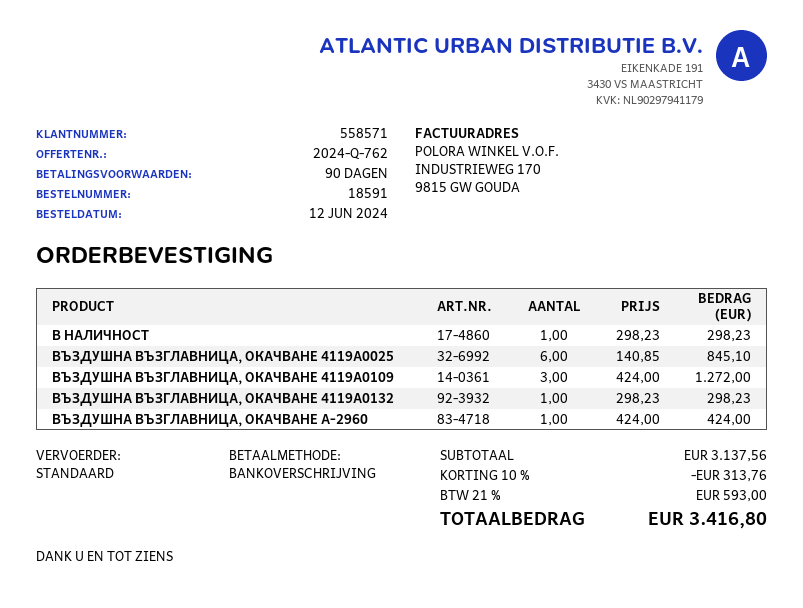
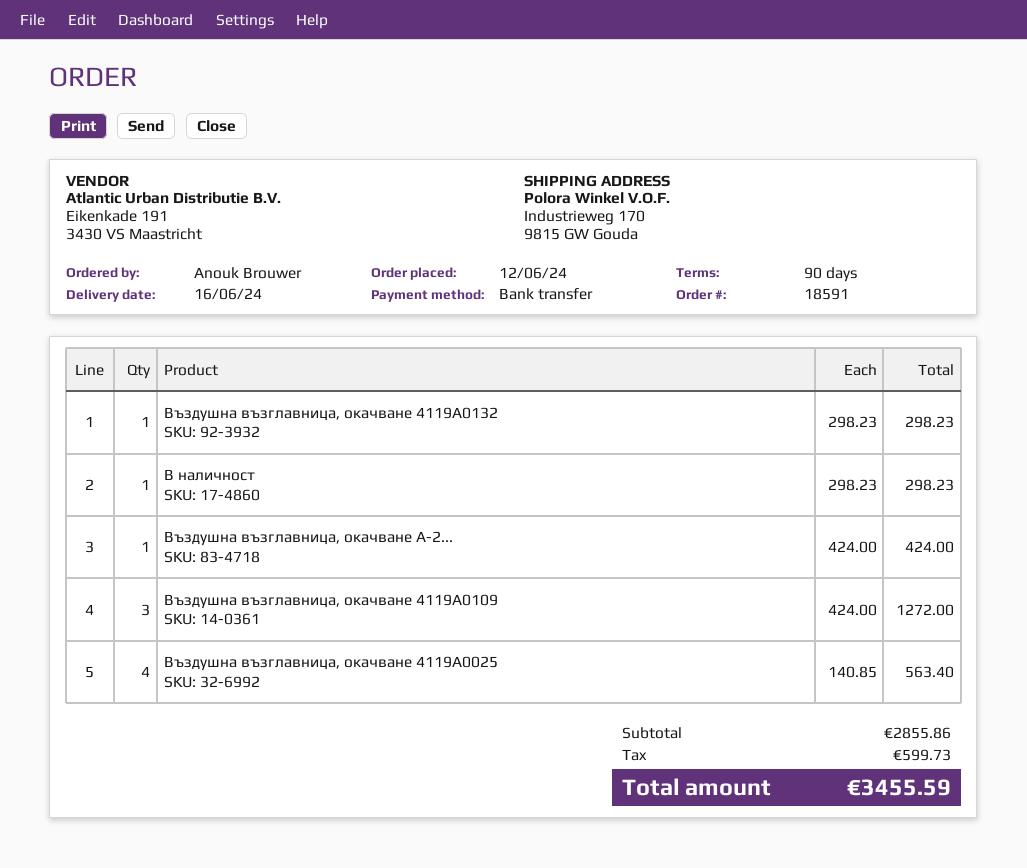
ВЪЗДУШНА ВЪЗГЛАВНИЦА, ОКАЧВАНЕ 4119A0025: 6 x 140.85 = 845.10 -> 4 x 140.85 = 563.40
subtotal: 3137.56 -> 2855.86
discount: 10% = 313.76 -> none
tax: 593.00 -> 599.73
total: 3416.80 -> 3455.59

